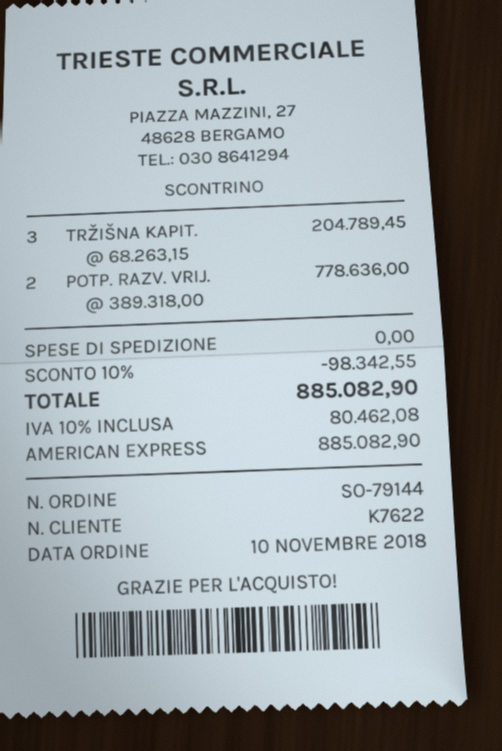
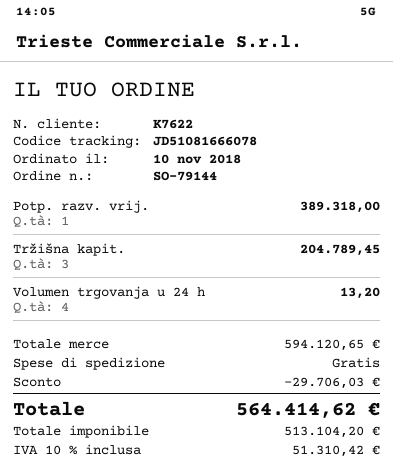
POTP. RAZV. VRIJ.: 2 for 778636.00 -> 1 for 389318.00
Volumen trgovanja u 24 h: none -> 4 for 13.20
discount: 98342.55 -> 29706.03
tax: 10% = 80462.08 -> 10% = 51310.42
total: 885082.90 -> 564414.62

